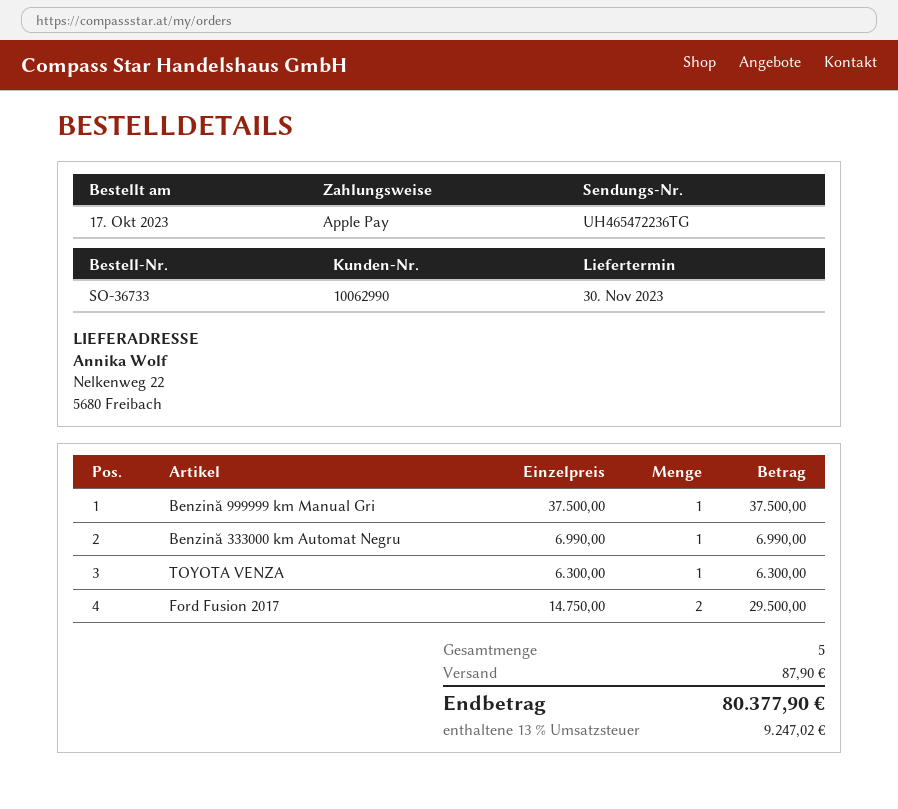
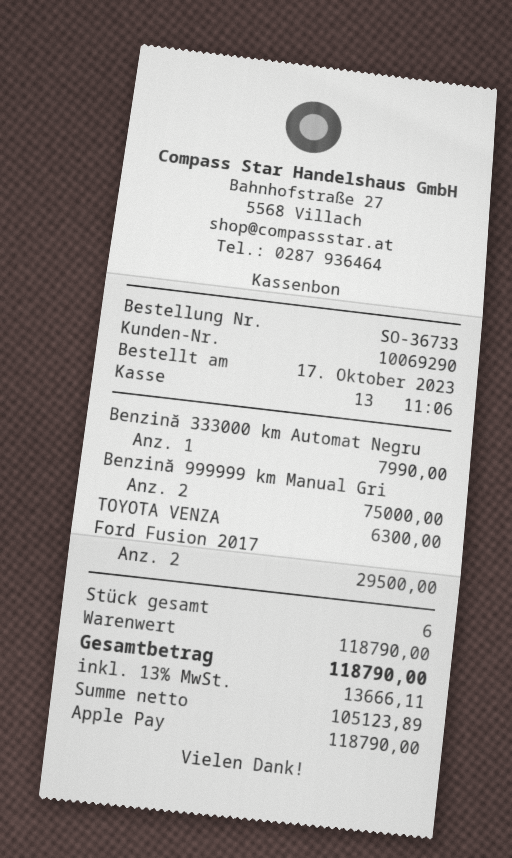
customer number: 10062990 -> 10069290
Benzină 999999 km Manual Gri: 1 for 37500.00 -> 2 for 75000.00
Benzină 333000 km Automat Negru: 1 for 6990.00 -> 1 for 7990.00
total quantity: 5 -> 6
shipping: 87.90 -> none
tax: 13% = 9247.02 -> 13% = 13666.11
total: 80377.90 -> 118790.00

